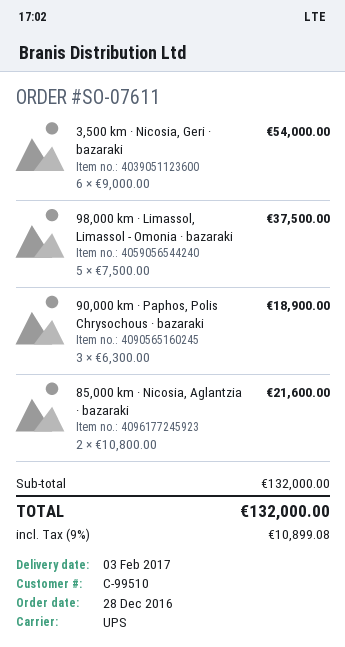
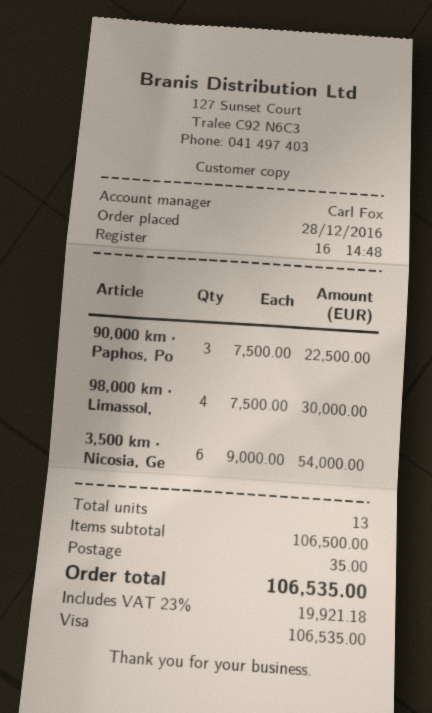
98,000 km · Limassol, Limassol - Omonia · bazaraki: 5 x 7500.00 = 37500.00 -> 4 x 7500.00 = 30000.00
90,000 km · Paphos, Polis Chrysochous · bazaraki: 3 x 6300.00 = 18900.00 -> 3 x 7500.00 = 22500.00
85,000 km · Nicosia, Aglantzia · bazaraki: 2 x 10800.00 = 21600.00 -> none
subtotal: 132000.00 -> 106500.00
shipping: none -> 35.00
tax: 9% = 10899.08 -> 23% = 19921.18
total: 132000.00 -> 106535.00

